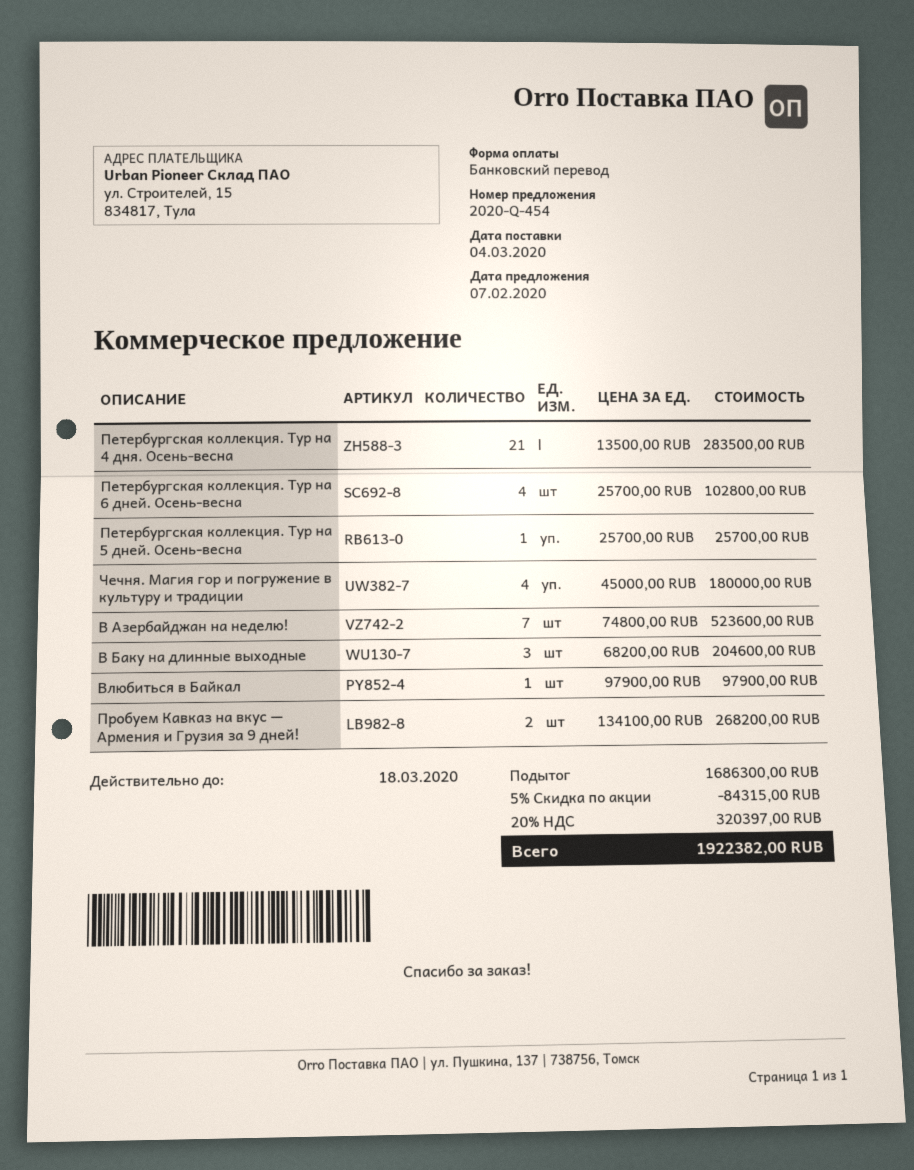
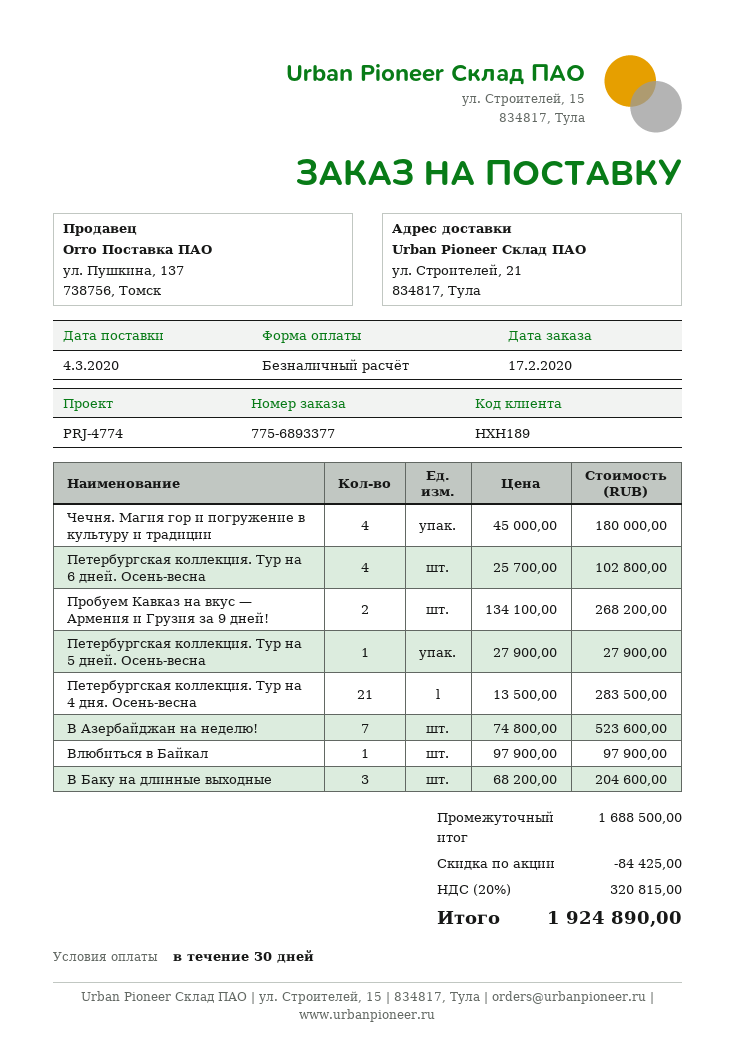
Петербургская коллекция. Тур на 5 дней. Осень-весна: 1 x 25700.00 = 25700.00 -> 1 x 27900.00 = 27900.00
subtotal: 1686300.00 -> 1688500.00
discount: 84315.00 -> 84425.00
tax: 20% = 320397.00 -> 20% = 320815.00
total: 1922382.00 -> 1924890.00

